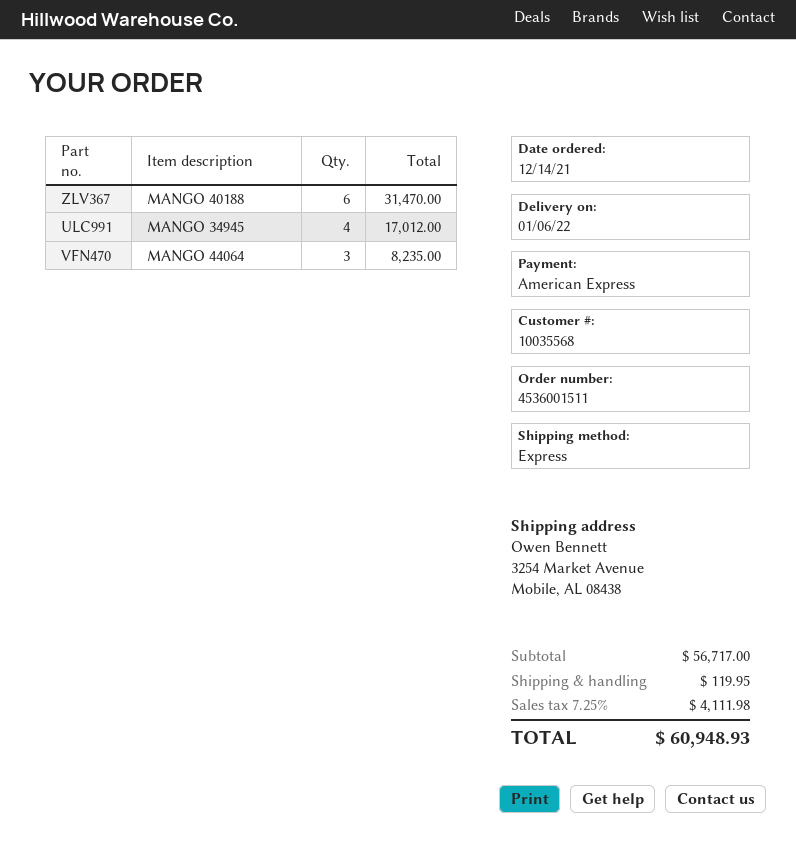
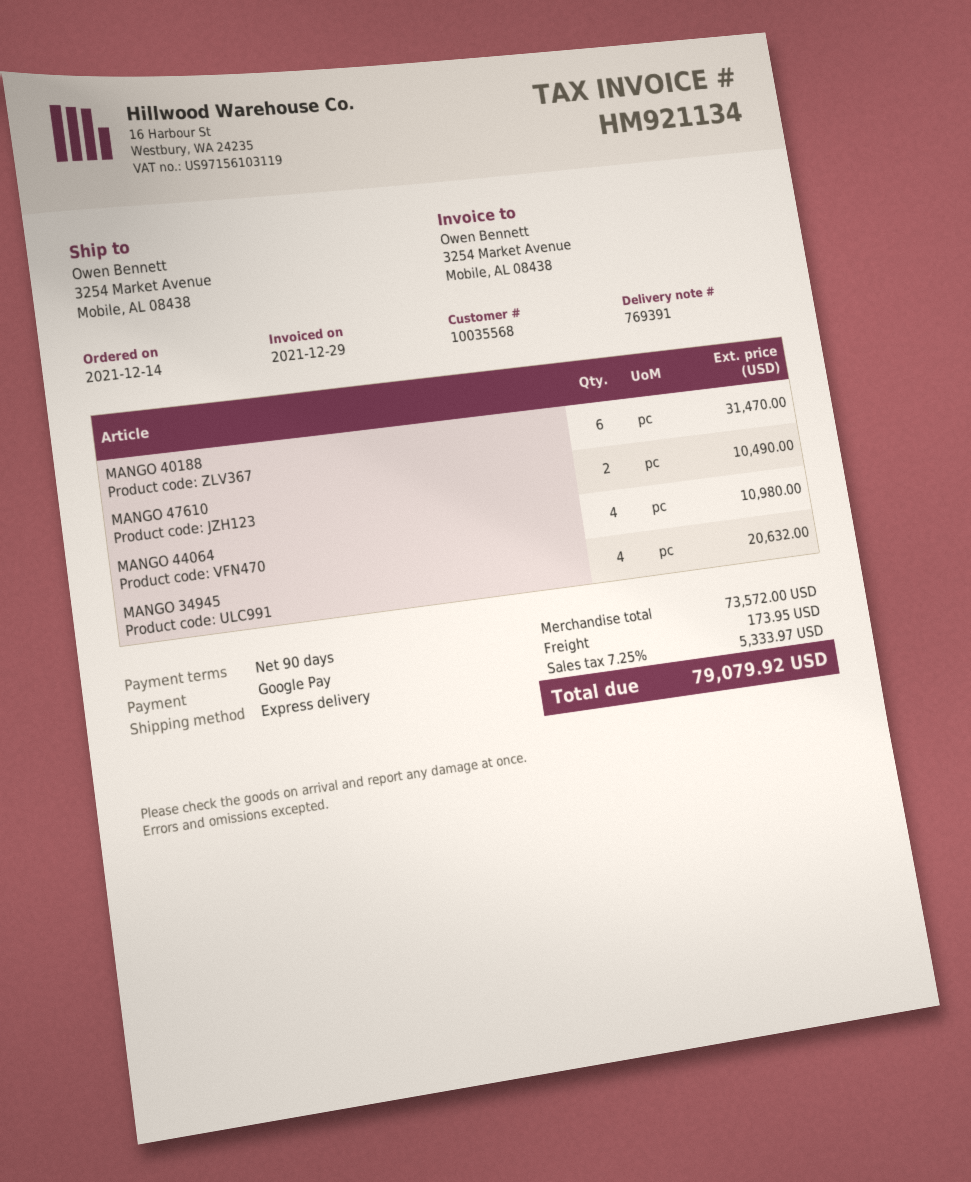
payment method: American Express -> Google Pay
MANGO 34945: 4 for 17012.00 -> 4 for 20632.00
MANGO 44064: 3 for 8235.00 -> 4 for 10980.00
MANGO 47610: none -> 2 for 10490.00
subtotal: 56717.00 -> 73572.00
shipping: 119.95 -> 173.95
tax: 7.25% = 4111.98 -> 7.25% = 5333.97
total: 60948.93 -> 79079.92

